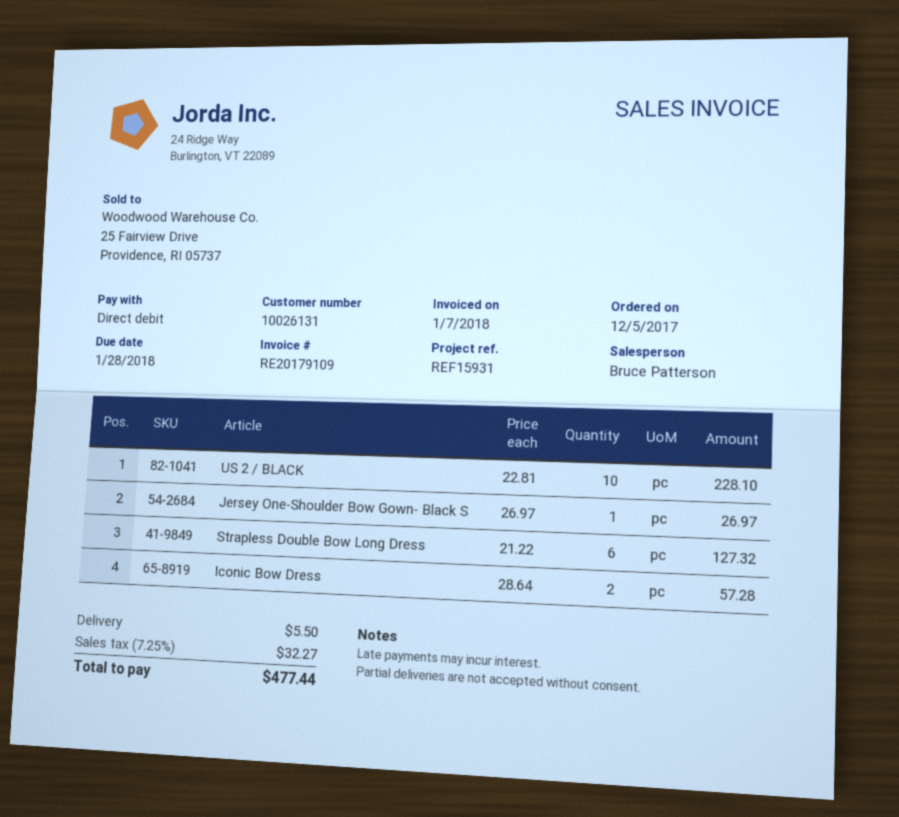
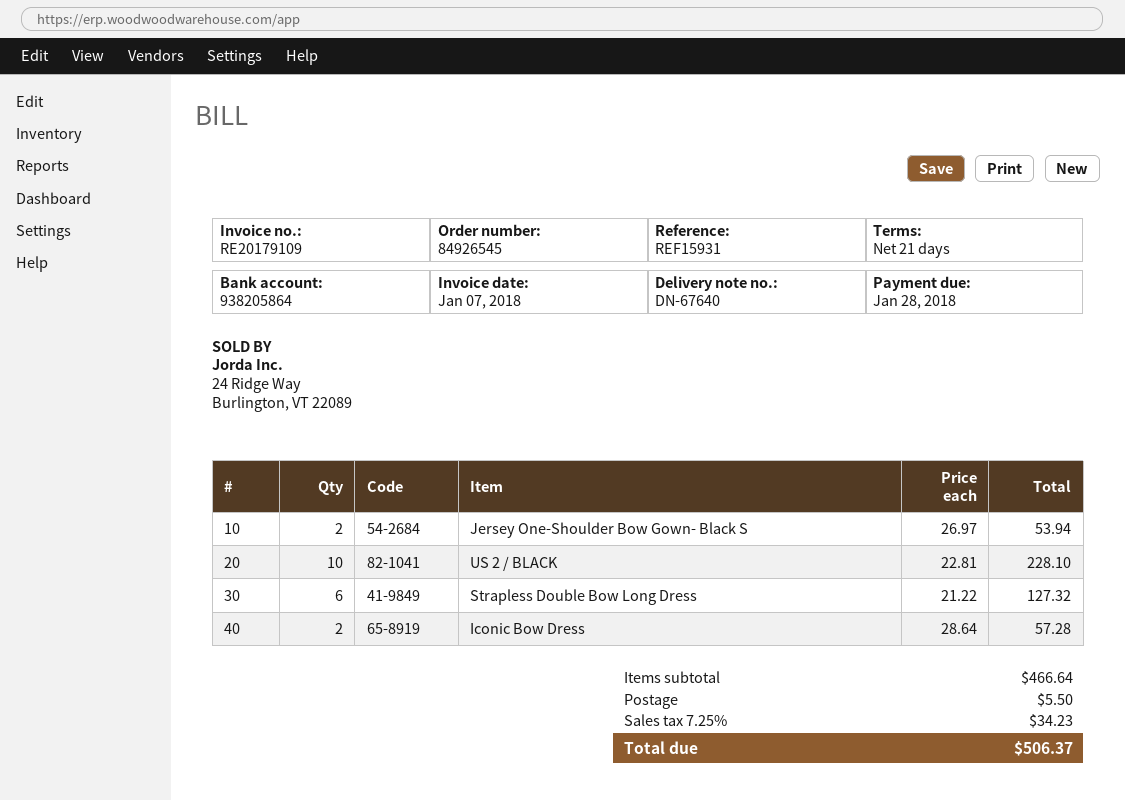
Jersey One-Shoulder Bow Gown- Black S: 1 x 26.97 = 26.97 -> 2 x 26.97 = 53.94
tax: 7.25% = 32.27 -> 7.25% = 34.23
total: 477.44 -> 506.37

